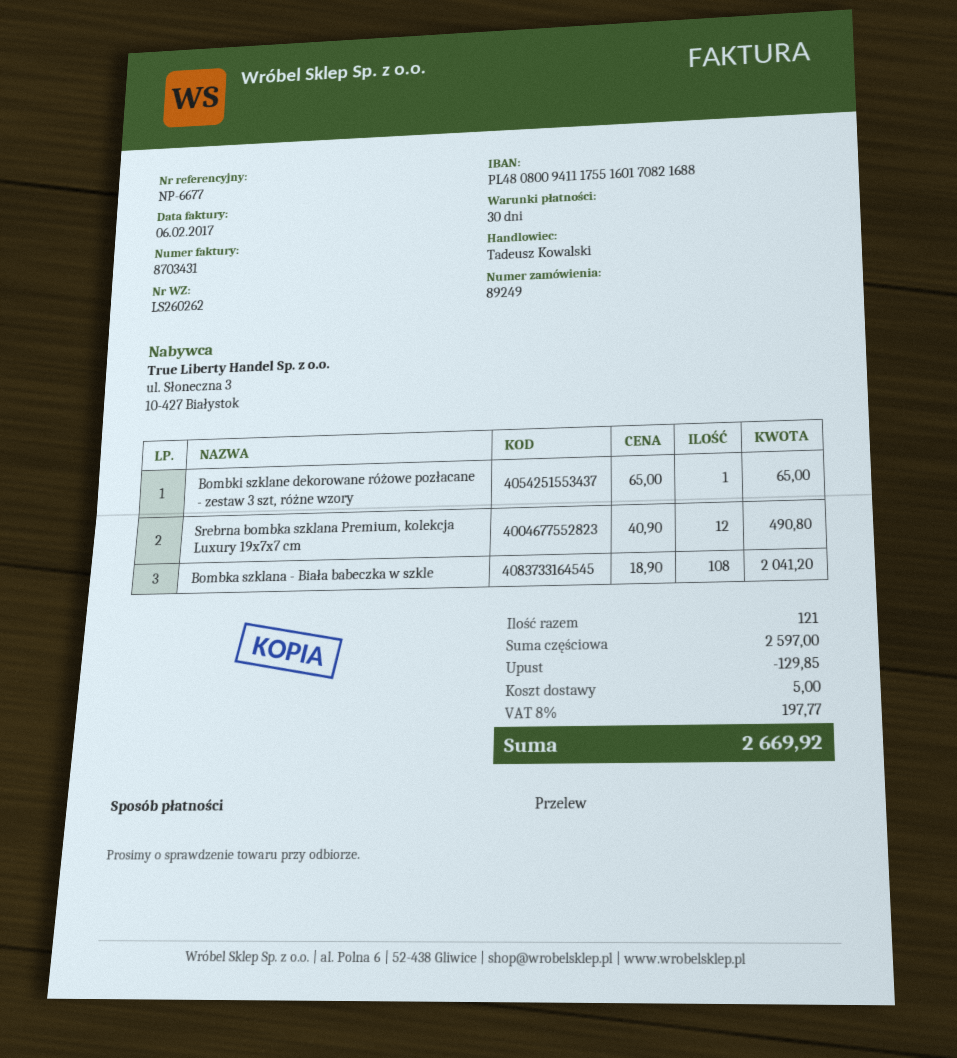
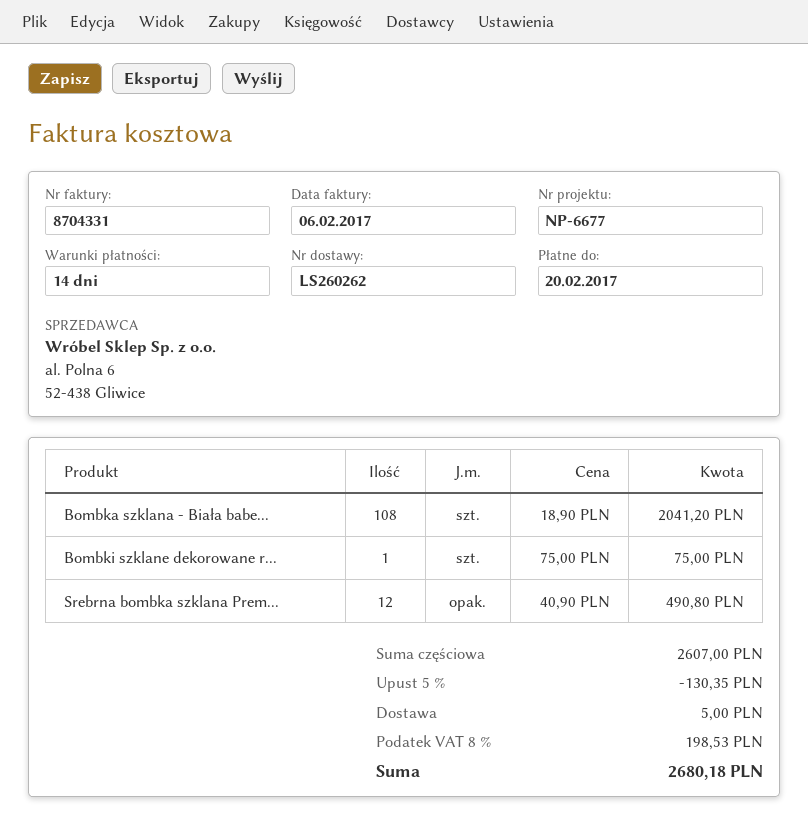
invoice number: 8703431 -> 8704331
payment terms: 30 days -> 14 days
Bombki szklane dekorowane różowe pozłacane - zestaw 3 szt, różne wzory: 1 x 65.00 = 65.00 -> 1 x 75.00 = 75.00
subtotal: 2597.00 -> 2607.00
discount: 129.85 -> 130.35
tax: 8% = 197.77 -> 8% = 198.53
total: 2669.92 -> 2680.18

